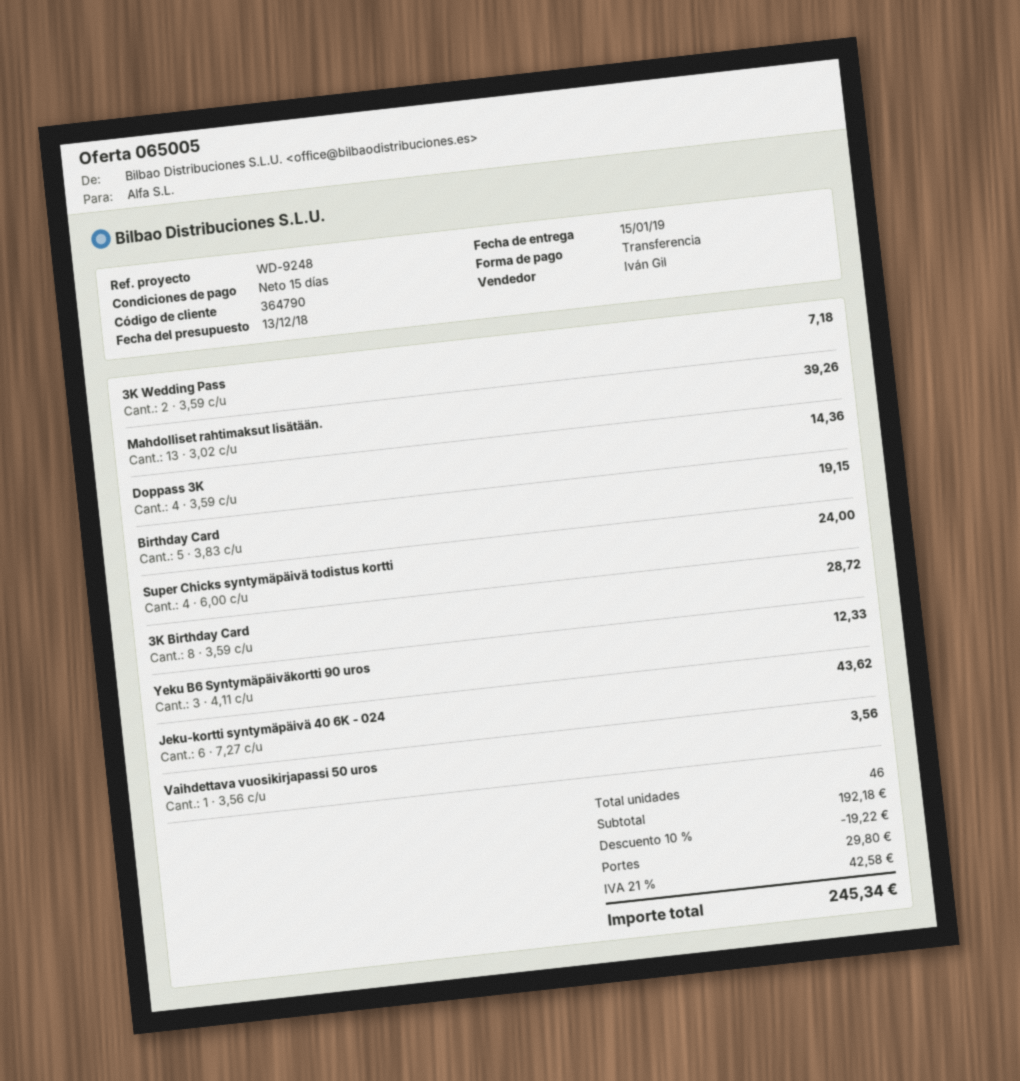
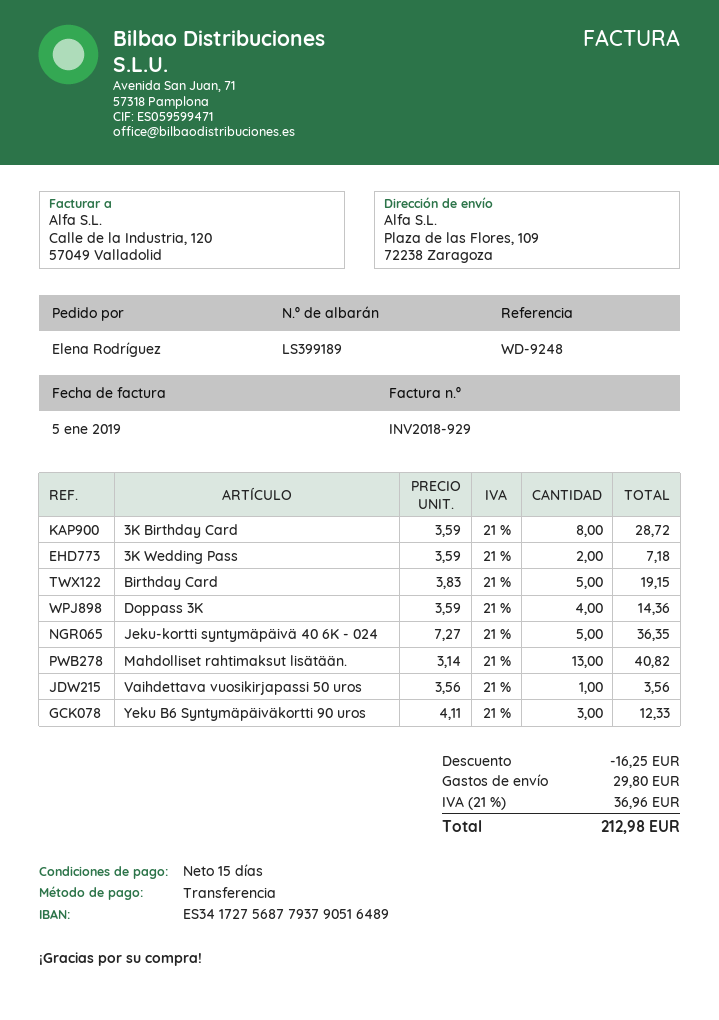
Mahdolliset rahtimaksut lisätään.: 13 x 3.02 = 39.26 -> 13 x 3.14 = 40.82
Super Chicks syntymäpäivä todistus kortti: 4 x 6.00 = 24.00 -> none
Jeku-kortti syntymäpäivä 40 6K - 024: 6 x 7.27 = 43.62 -> 5 x 7.27 = 36.35
discount: 19.22 -> 16.25
tax: 21% = 42.58 -> 21% = 36.96
total: 245.34 -> 212.98

